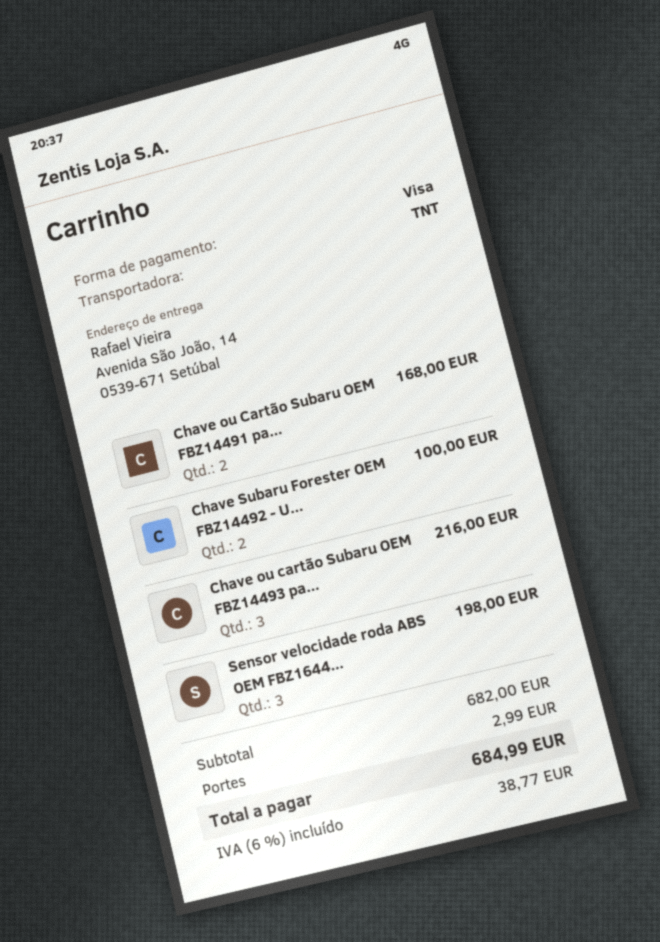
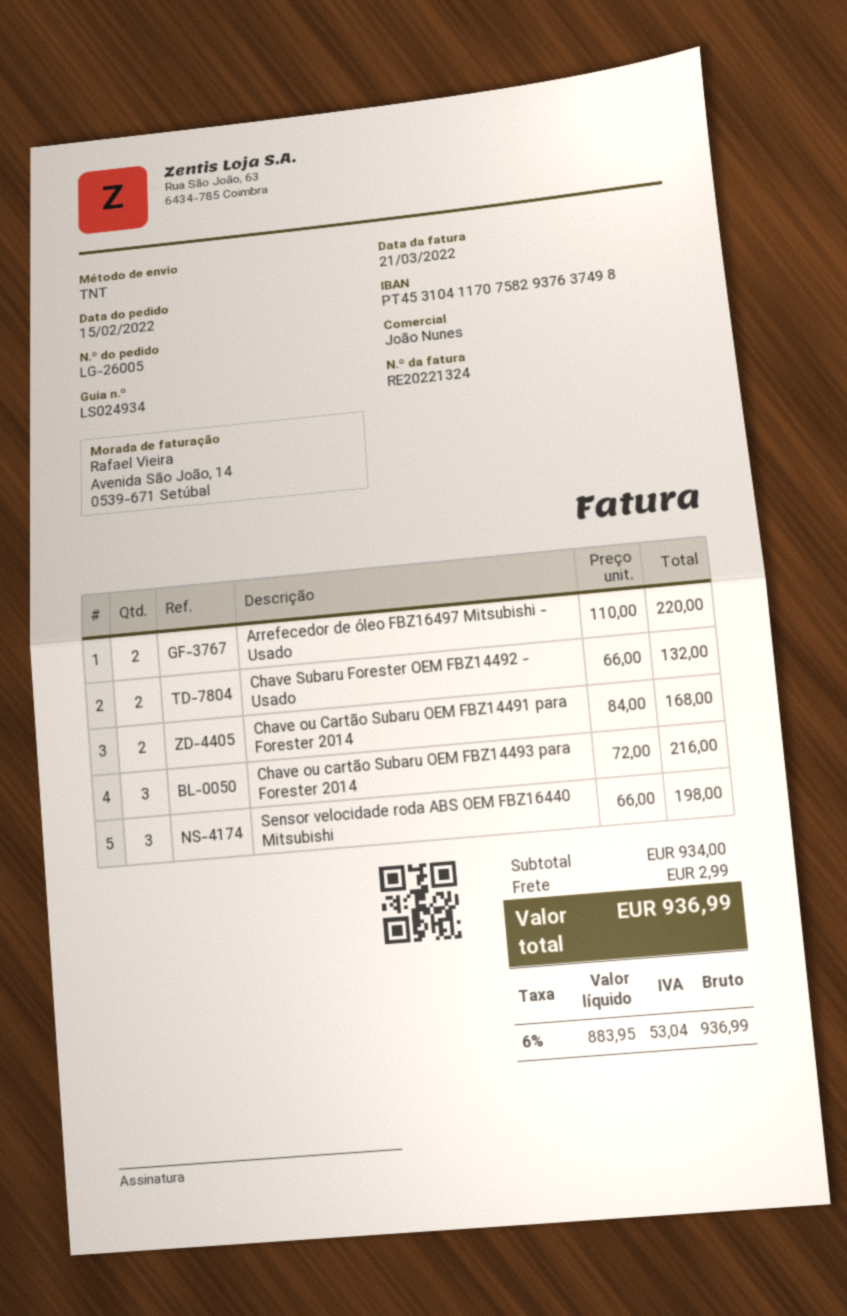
Chave Subaru Forester OEM FBZ14492 - U...: 2 for 100.00 -> 2 for 132.00
Arrefecedor de óleo FBZ16497 Mitsubishi - Usado: none -> 2 for 220.00
subtotal: 682.00 -> 934.00
tax: 6% = 38.77 -> 6% = 53.04
total: 684.99 -> 936.99

